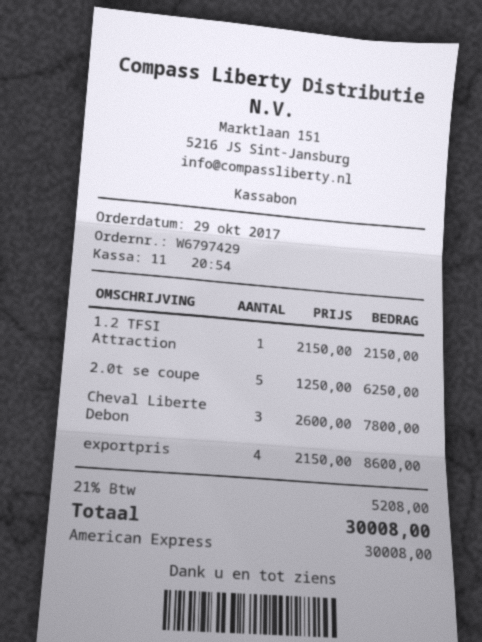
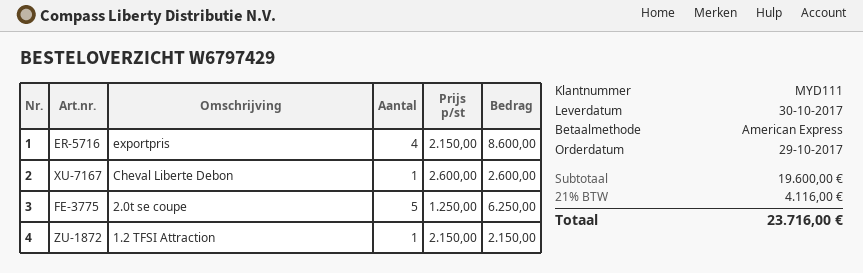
Cheval Liberte Debon: 3 x 2600.00 = 7800.00 -> 1 x 2600.00 = 2600.00
tax: 21% = 5208.00 -> 21% = 4116.00
total: 30008.00 -> 23716.00

